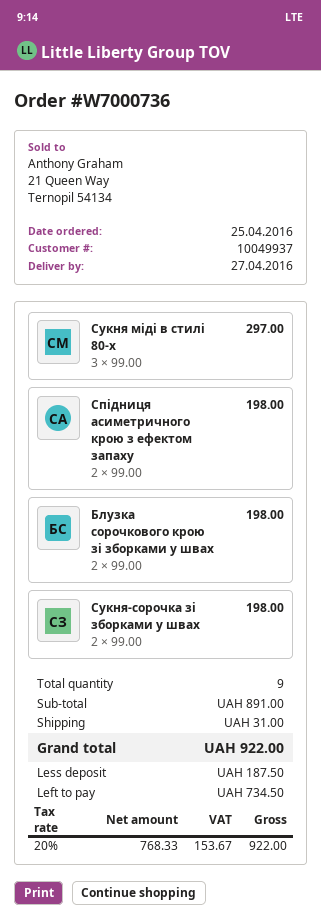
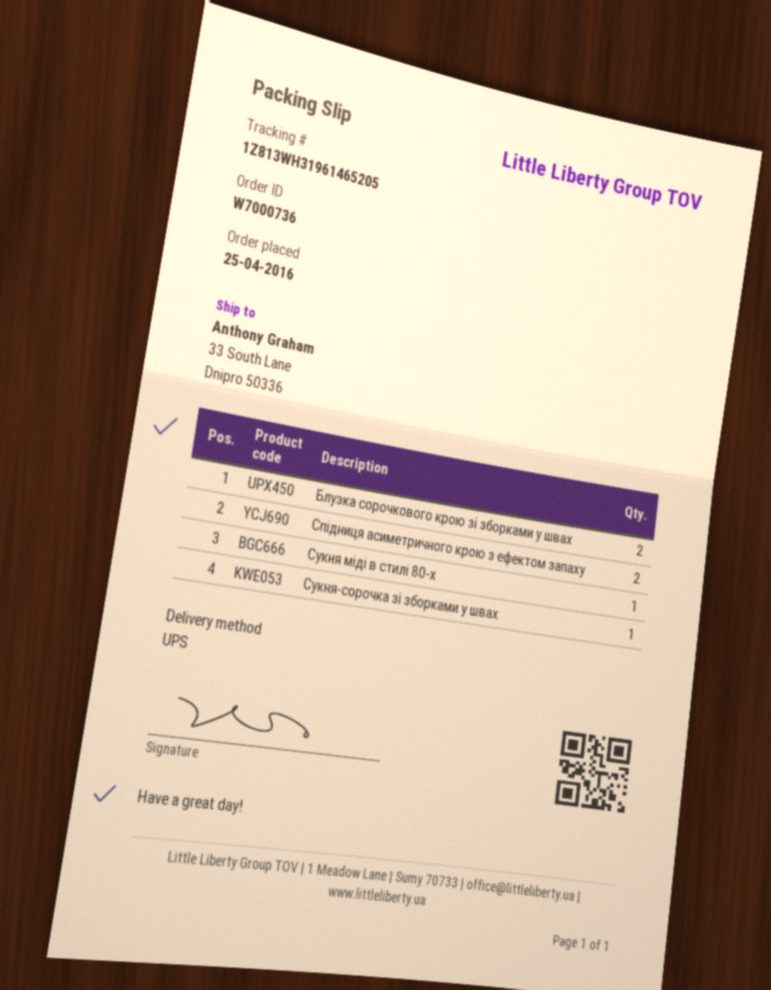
Сукня міді в стилі 80-х: 3 -> 1
Сукня-сорочка зі зборками у швах: 2 -> 1

